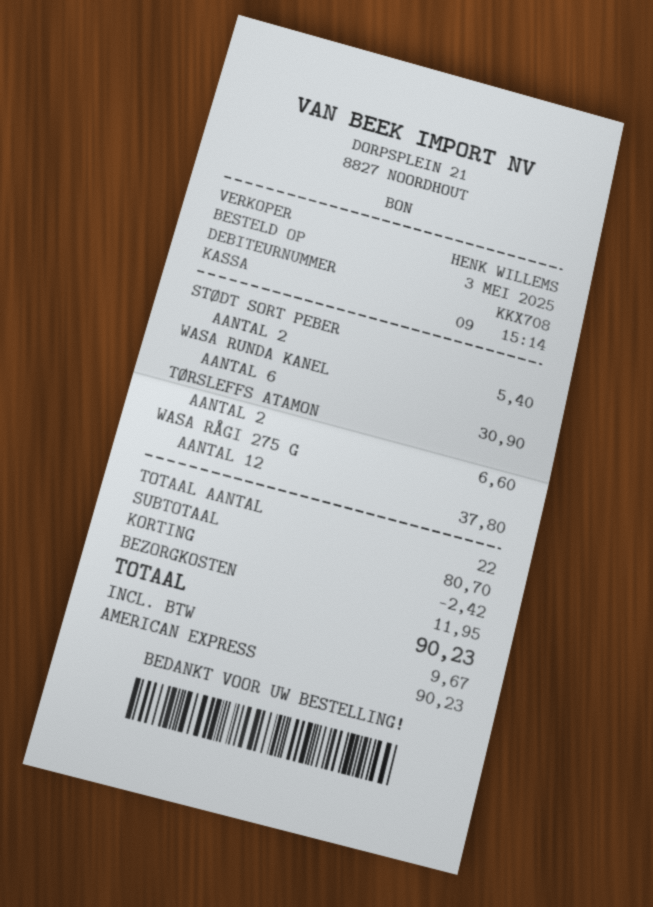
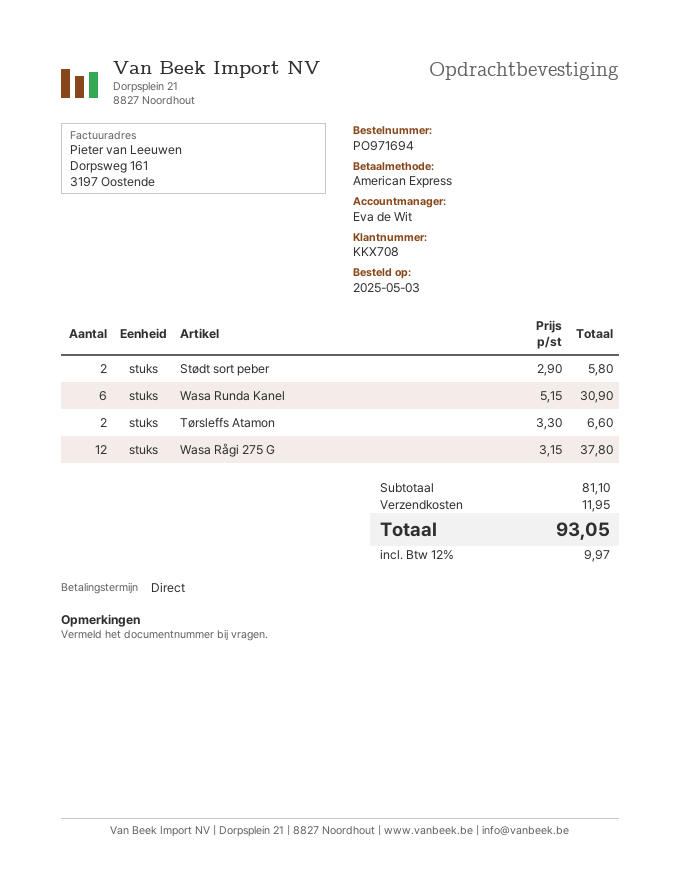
sales rep: HENK WILLEMS -> Eva de Wit
STØDT SORT PEBER: 2 for 5.40 -> 2 for 5.80
subtotal: 80.70 -> 81.10
discount: 2.42 -> none
tax: 9.67 -> 9.97
total: 90.23 -> 93.05

